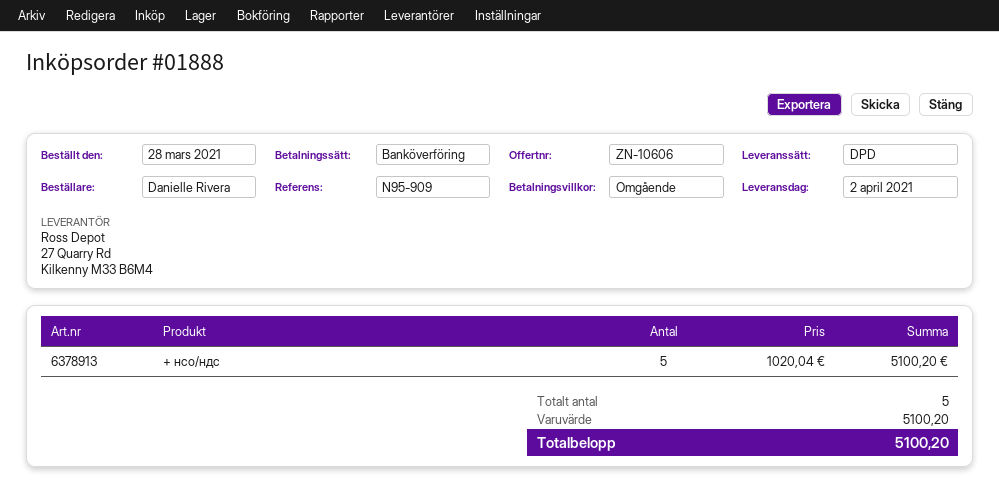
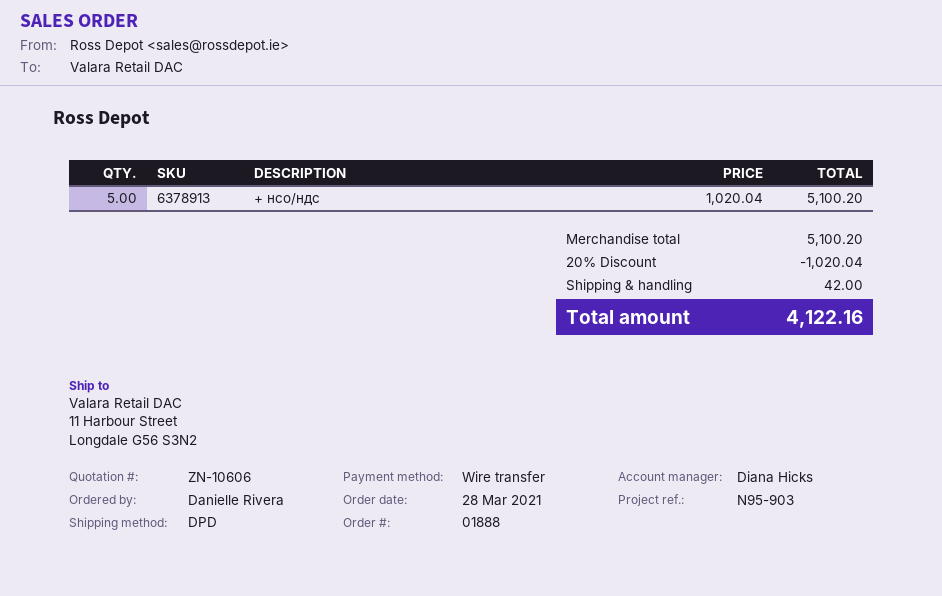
reference: N95-909 -> N95-903
discount: none -> 20% = 1020.04
shipping: none -> 42.00
total: 5100.20 -> 4122.16

